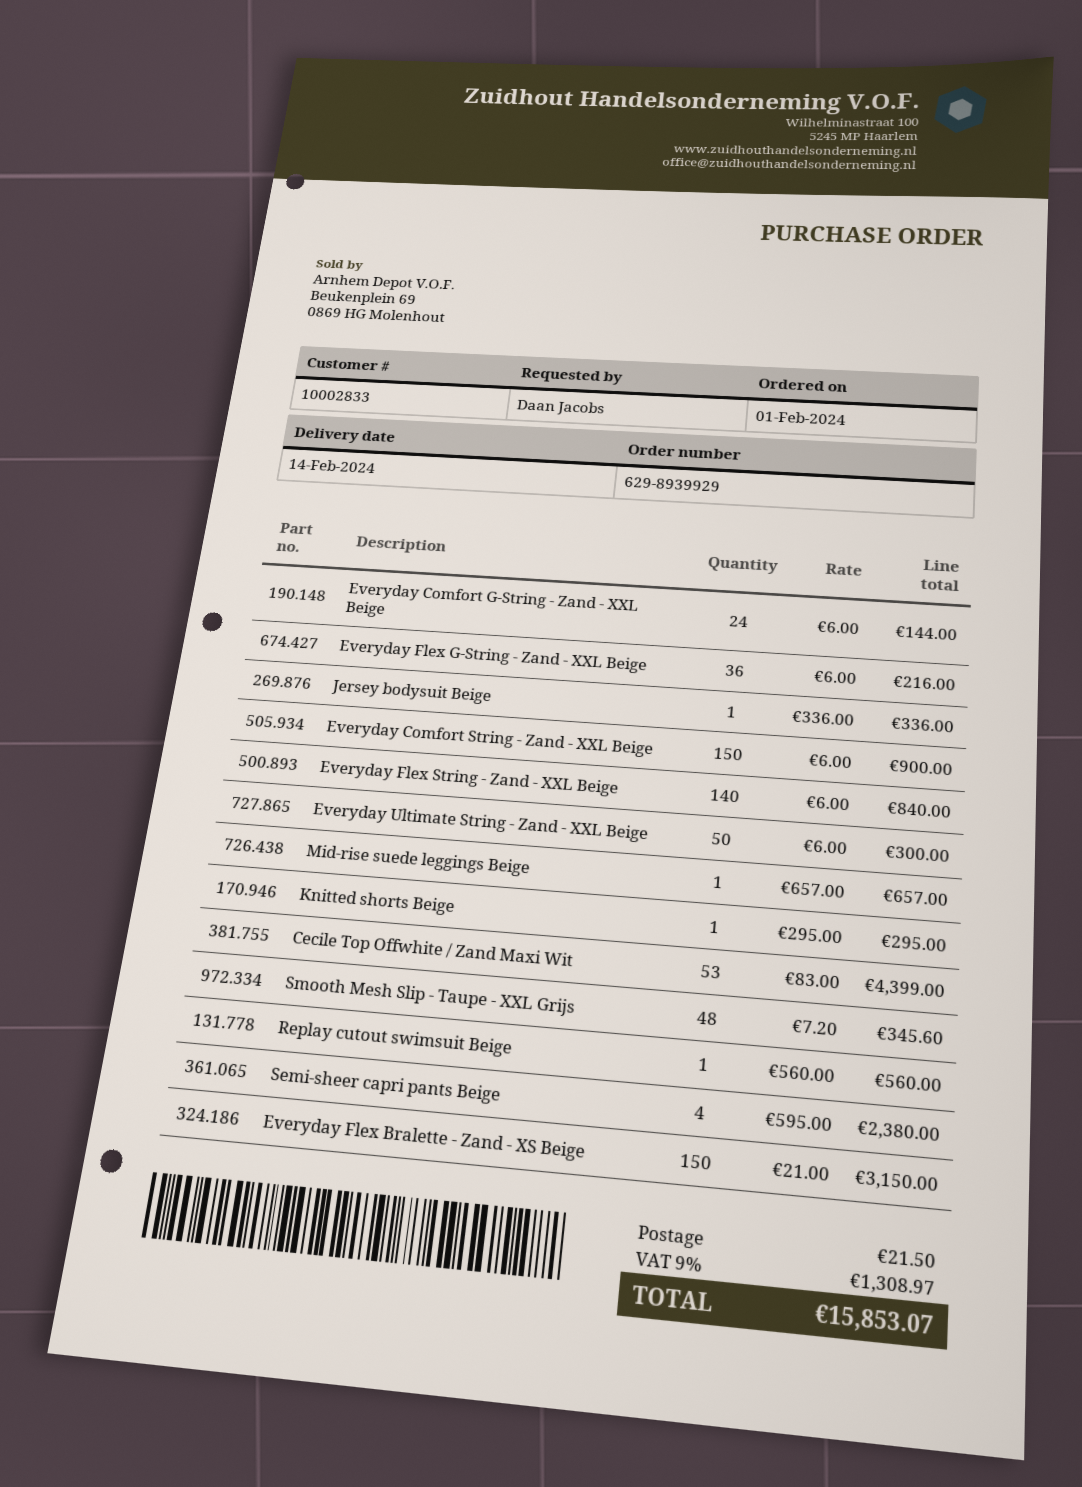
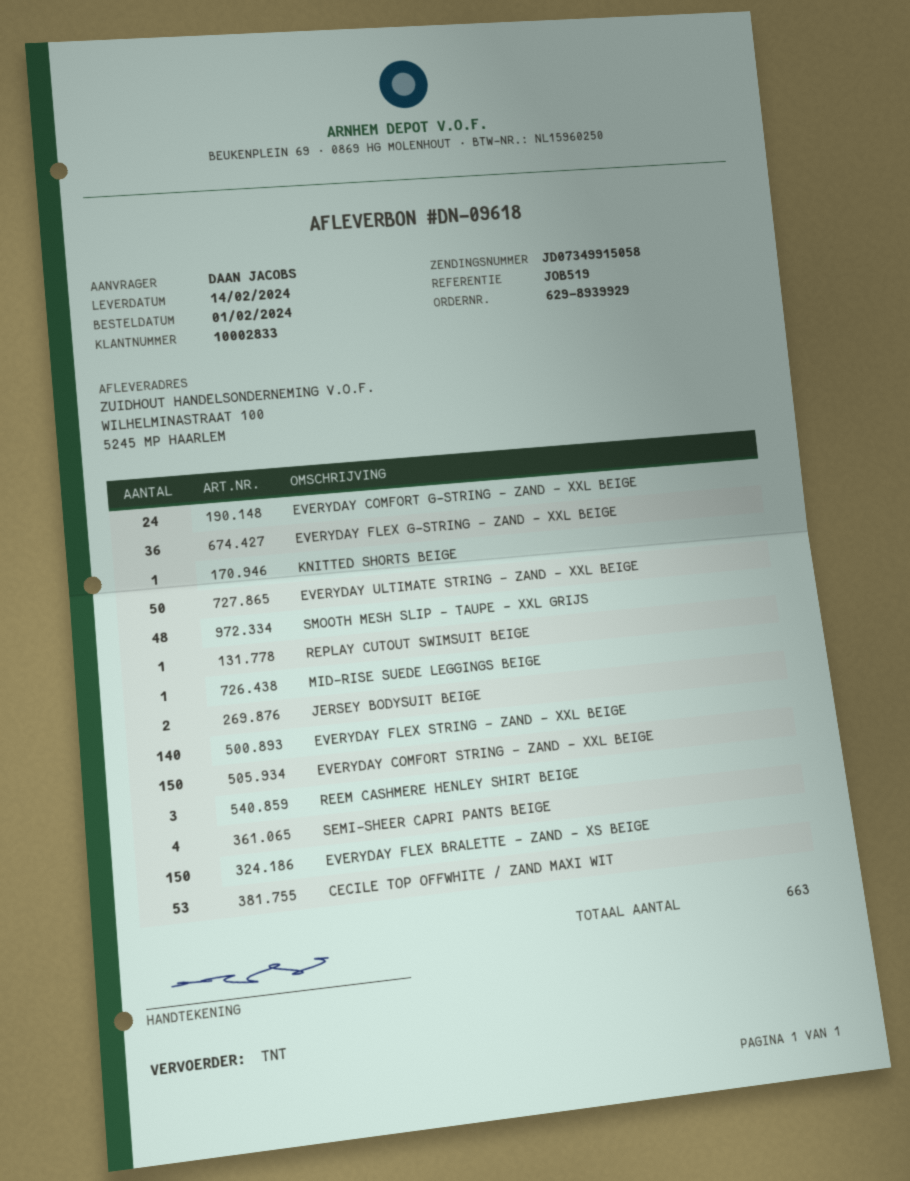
Jersey bodysuit Beige: 1 -> 2
REEM CASHMERE HENLEY SHIRT BEIGE: none -> 3

